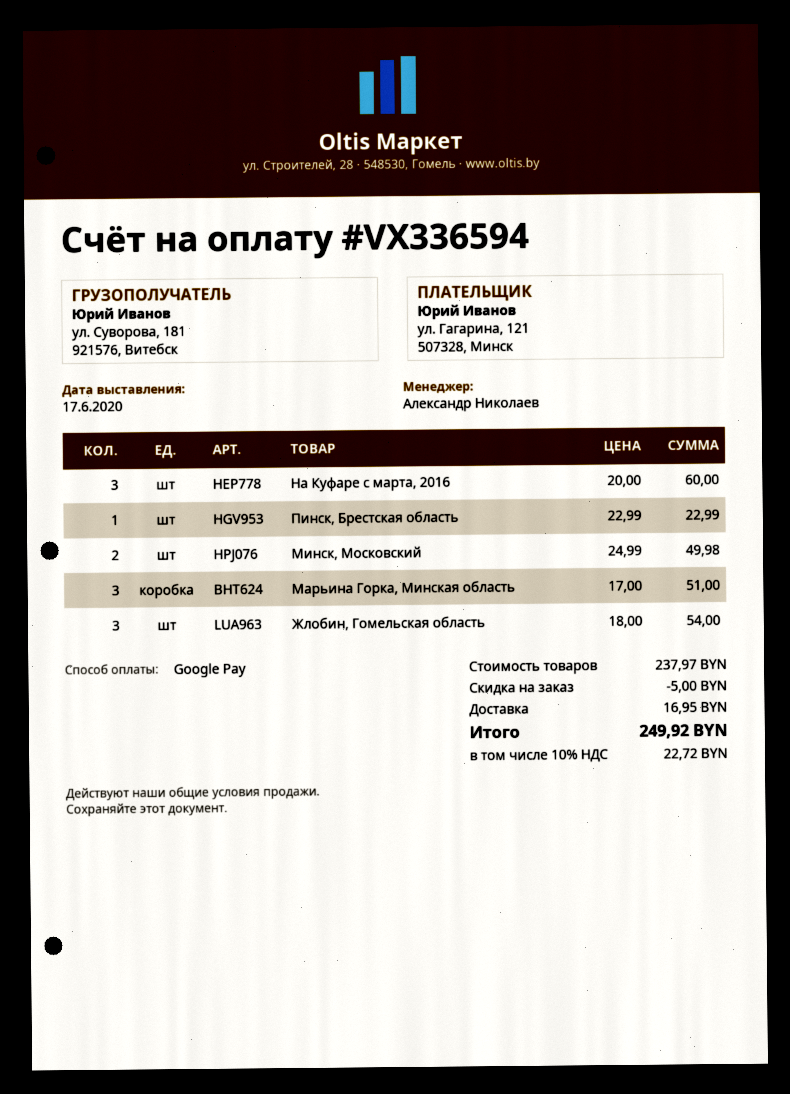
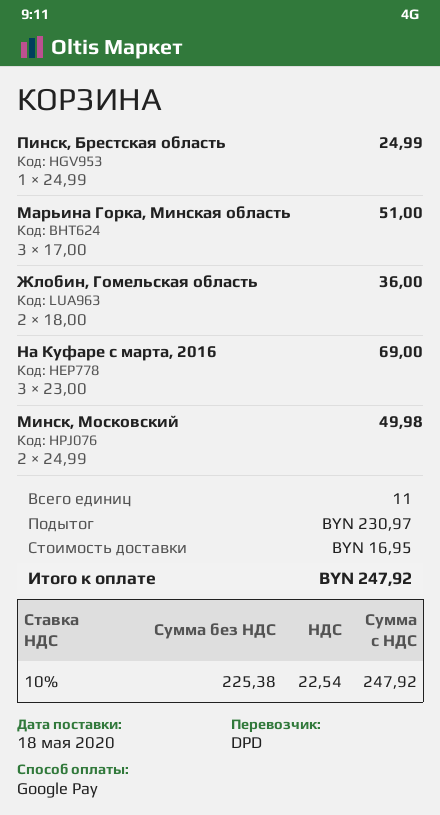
На Куфаре с марта, 2016: 3 x 20.00 = 60.00 -> 3 x 23.00 = 69.00
Пинск, Брестская область: 1 x 22.99 = 22.99 -> 1 x 24.99 = 24.99
Жлобин, Гомельская область: 3 x 18.00 = 54.00 -> 2 x 18.00 = 36.00
subtotal: 237.97 -> 230.97
discount: 5.00 -> none
tax: 10% = 22.72 -> 10% = 22.54
total: 249.92 -> 247.92

